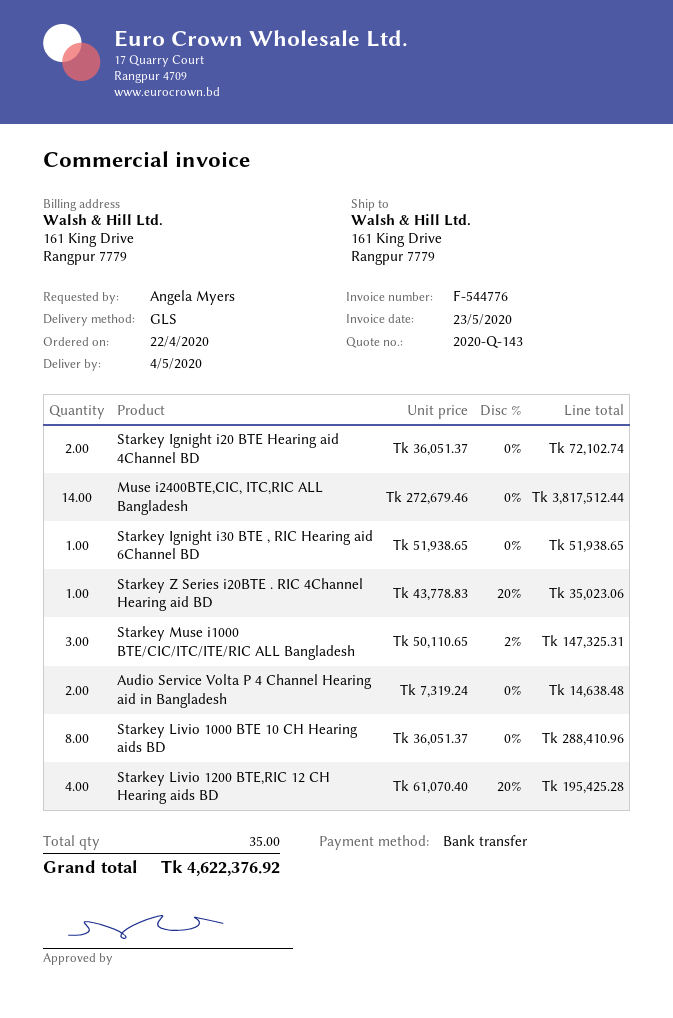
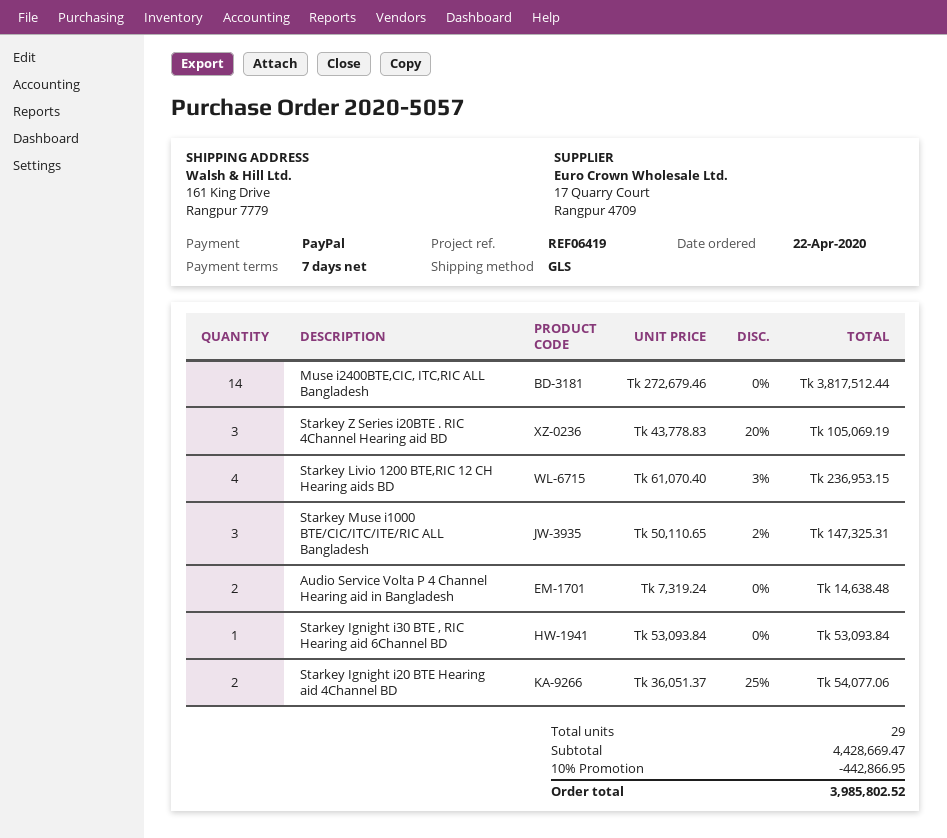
payment method: bank transfer -> PayPal
Starkey Ignight i20 BTE Hearing aid 4Channel BD: 2 x 36051.37 = 72102.74 -> 2 x 36051.37 - 25% = 54077.06
Starkey Ignight i30 BTE , RIC Hearing aid 6Channel BD: 1 x 51938.65 = 51938.65 -> 1 x 53093.84 = 53093.84
Starkey Z Series i20BTE . RIC 4Channel Hearing aid BD: 1 x 43778.83 - 20% = 35023.06 -> 3 x 43778.83 - 20% = 105069.19
Starkey Livio 1000 BTE 10 CH Hearing aids BD: 8 x 36051.37 = 288410.96 -> none
Starkey Livio 1200 BTE,RIC 12 CH Hearing aids BD: 4 x 61070.40 - 20% = 195425.28 -> 4 x 61070.40 - 3% = 236953.15
total quantity: 35 -> 29
discount: none -> 10% = 442866.95
total: 4622376.92 -> 3985802.52

